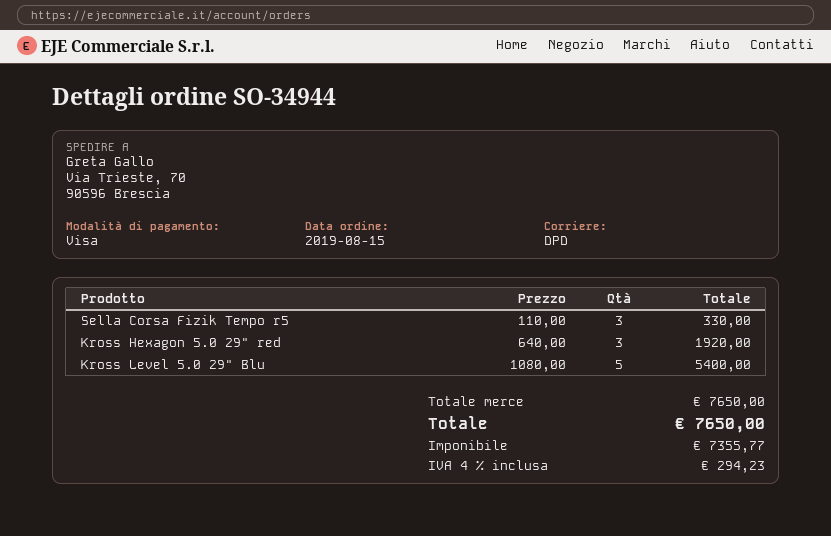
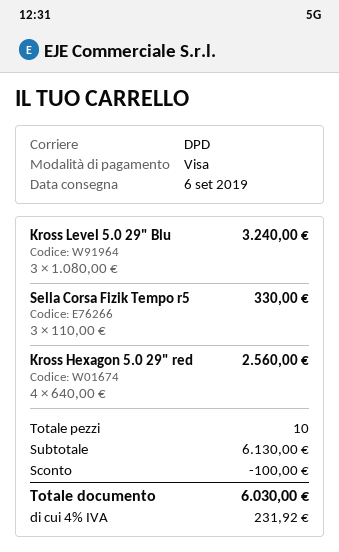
Kross Hexagon 5.0 29" red: 3 x 640.00 = 1920.00 -> 4 x 640.00 = 2560.00
Kross Level 5.0 29" Blu: 5 x 1080.00 = 5400.00 -> 3 x 1080.00 = 3240.00
subtotal: 7650.00 -> 6130.00
discount: none -> 100.00
tax: 4% = 294.23 -> 4% = 231.92
total: 7650.00 -> 6030.00

